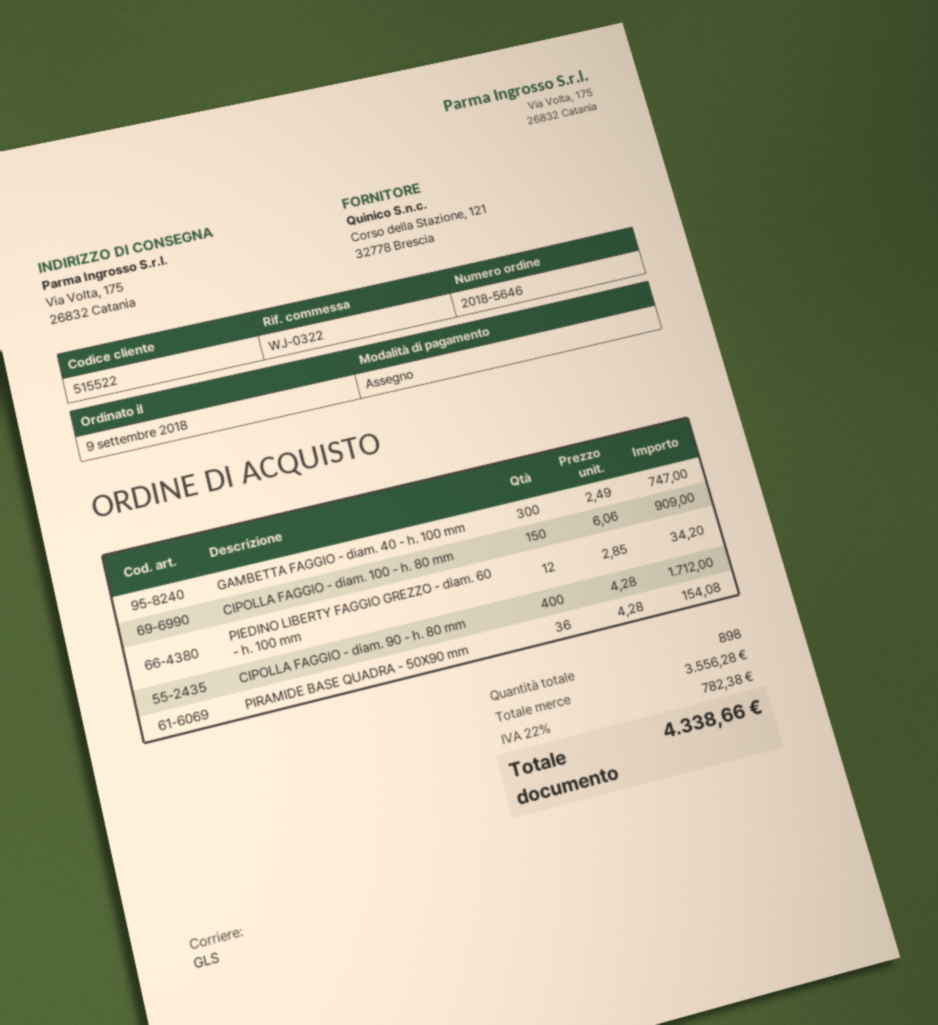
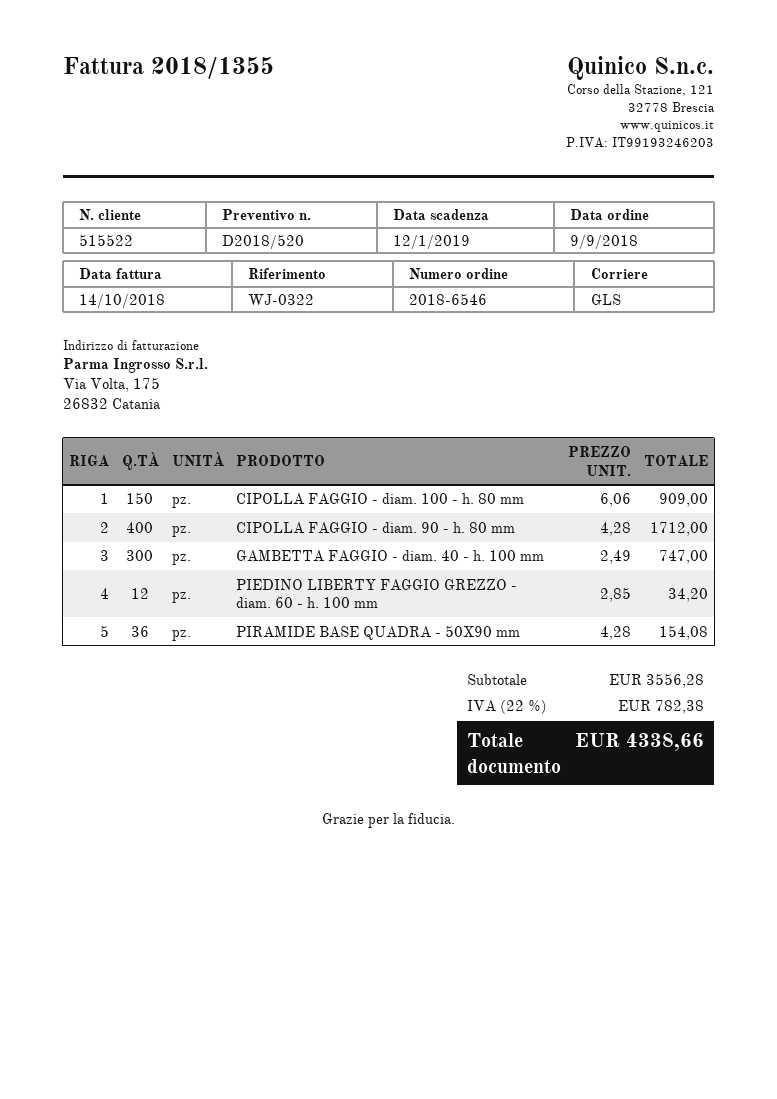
order number: 2018-5646 -> 2018-6546

